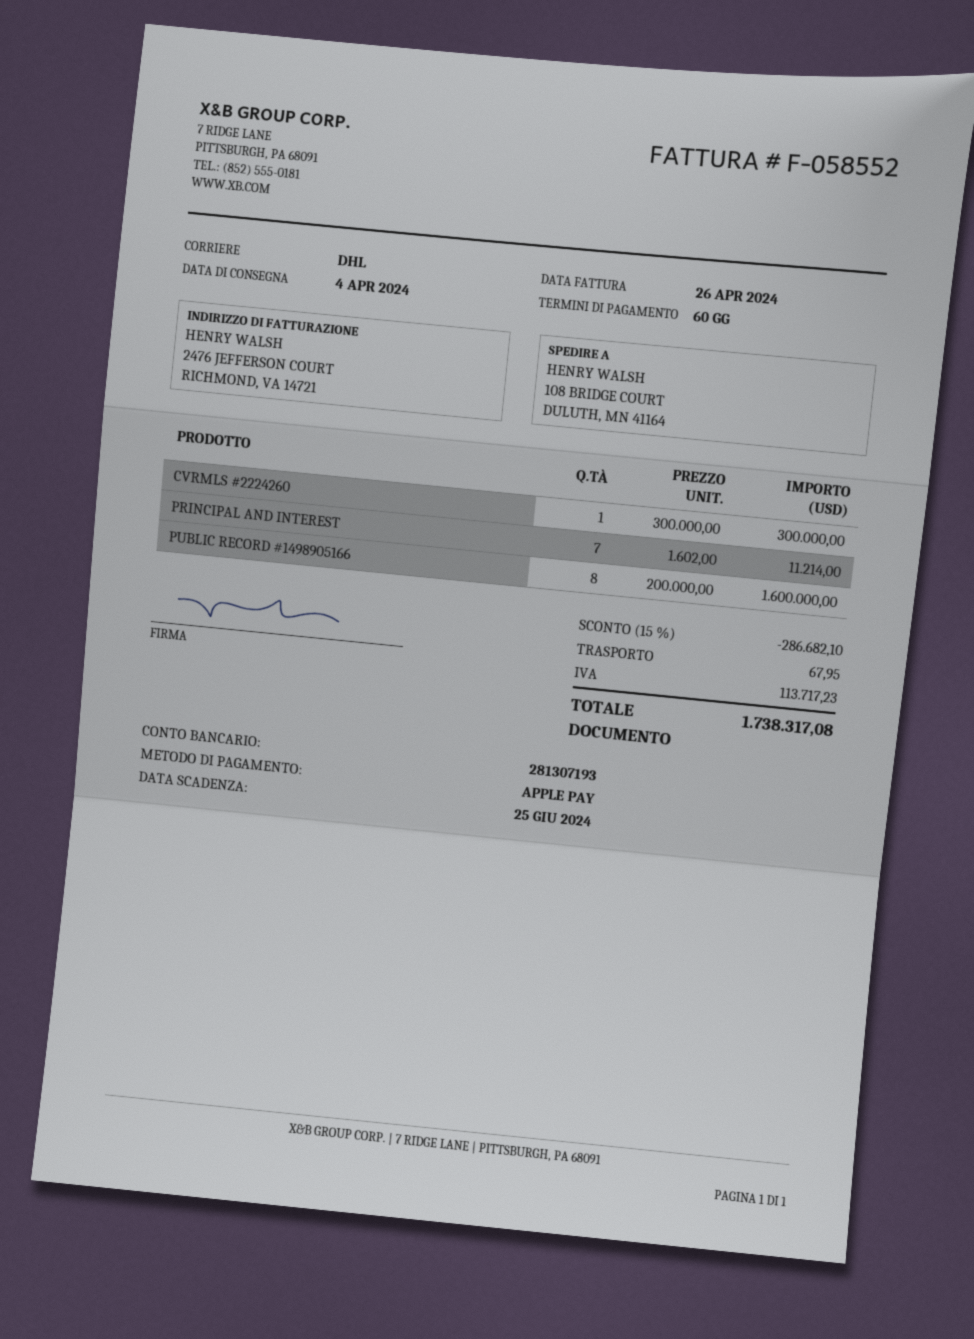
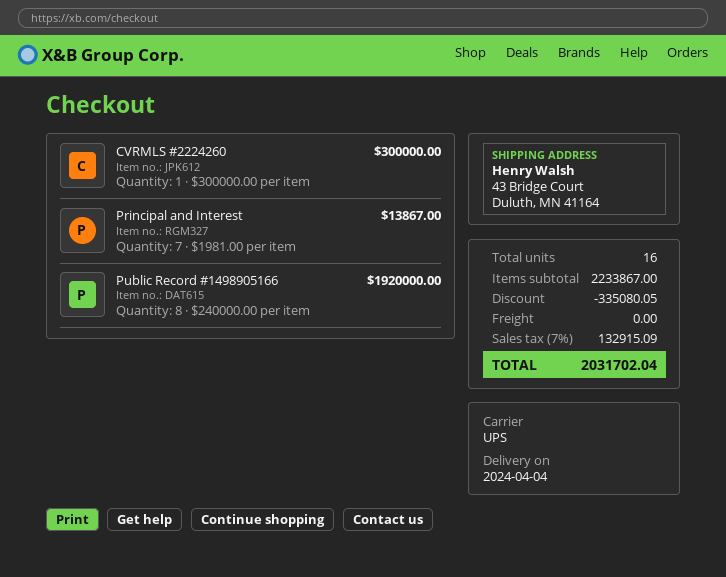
shipping method: DHL -> UPS
ship to: 108 BRIDGE COURT, DULUTH, MN 41164 -> 43 Bridge Court, Duluth, MN 41164
PRINCIPAL AND INTEREST: 7 x 1602.00 = 11214.00 -> 7 x 1981.00 = 13867.00
PUBLIC RECORD #1498905166: 8 x 200000.00 = 1600000.00 -> 8 x 240000.00 = 1920000.00
discount: 286682.10 -> 335080.05
shipping: 67.95 -> 0.00
tax: 113717.23 -> 132915.09
total: 1738317.08 -> 2031702.04

